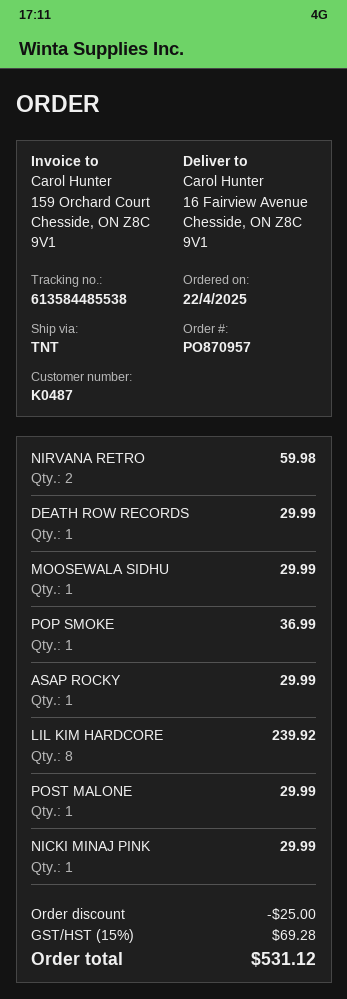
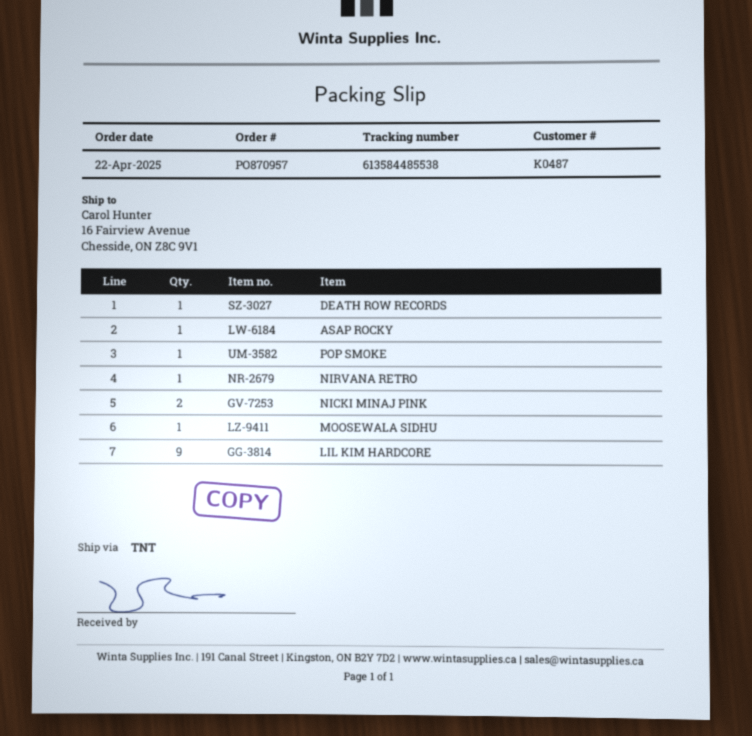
NIRVANA RETRO: 2 -> 1
LIL KIM HARDCORE: 8 -> 9
POST MALONE: 1 -> none
NICKI MINAJ PINK: 1 -> 2

